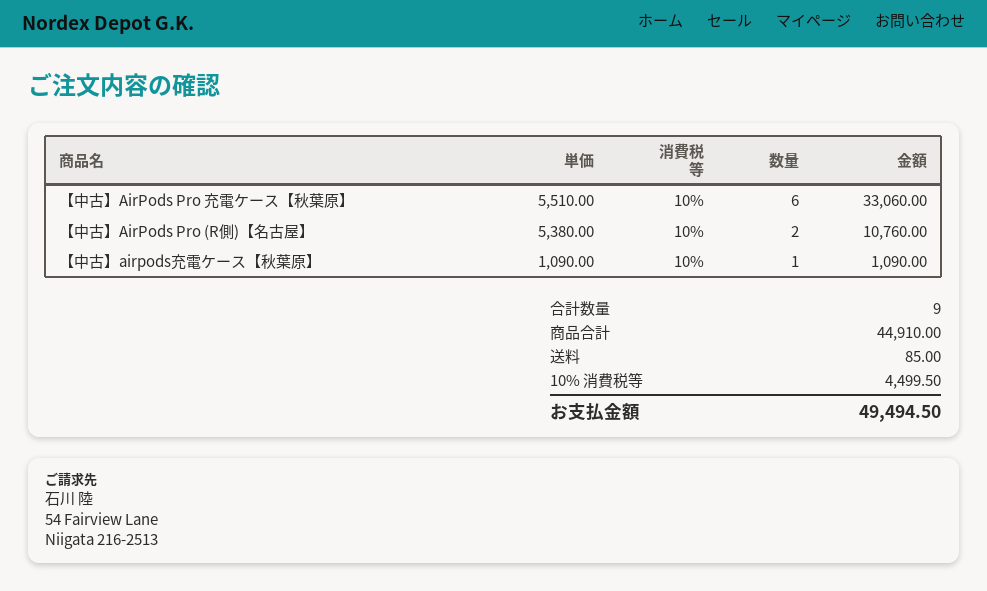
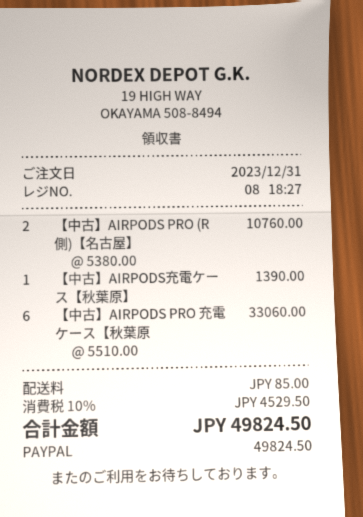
【中古】airpods充電ケース【秋葉原】: 1 x 1090.00 = 1090.00 -> 1 x 1390.00 = 1390.00
tax: 10% = 4499.50 -> 10% = 4529.50
total: 49494.50 -> 49824.50

